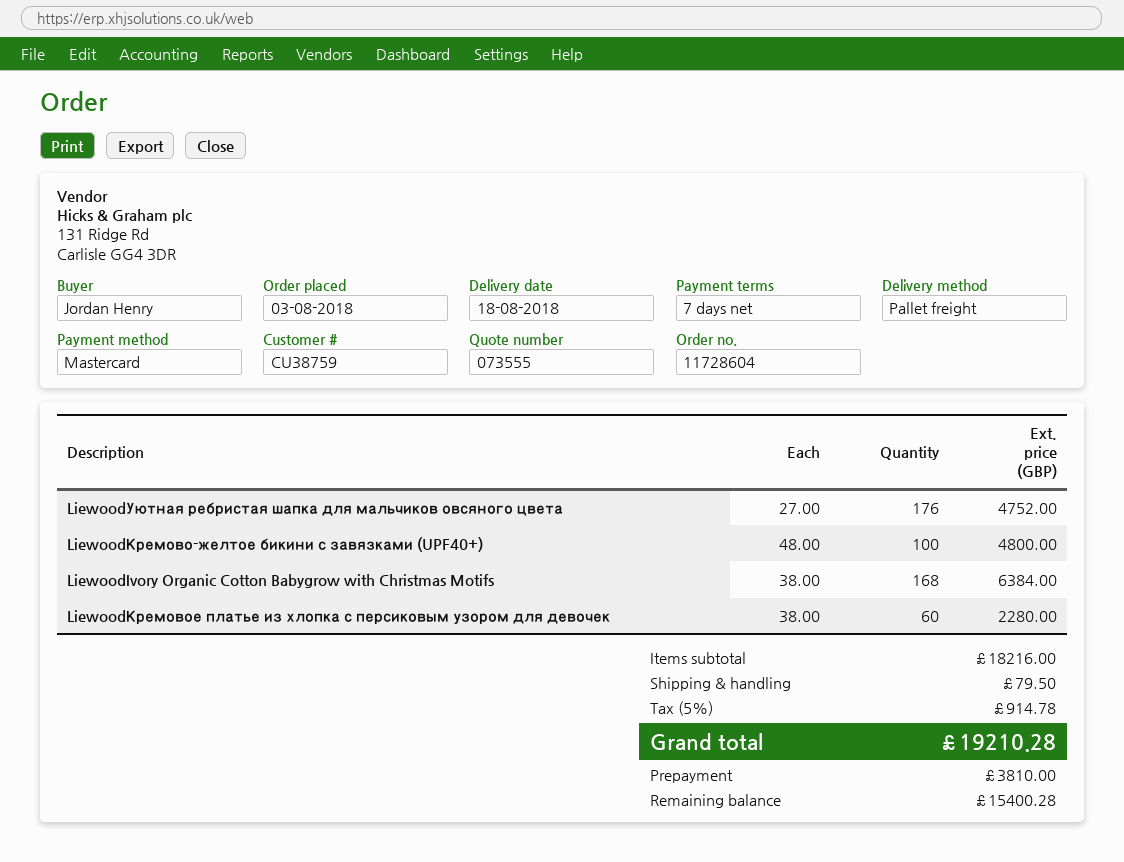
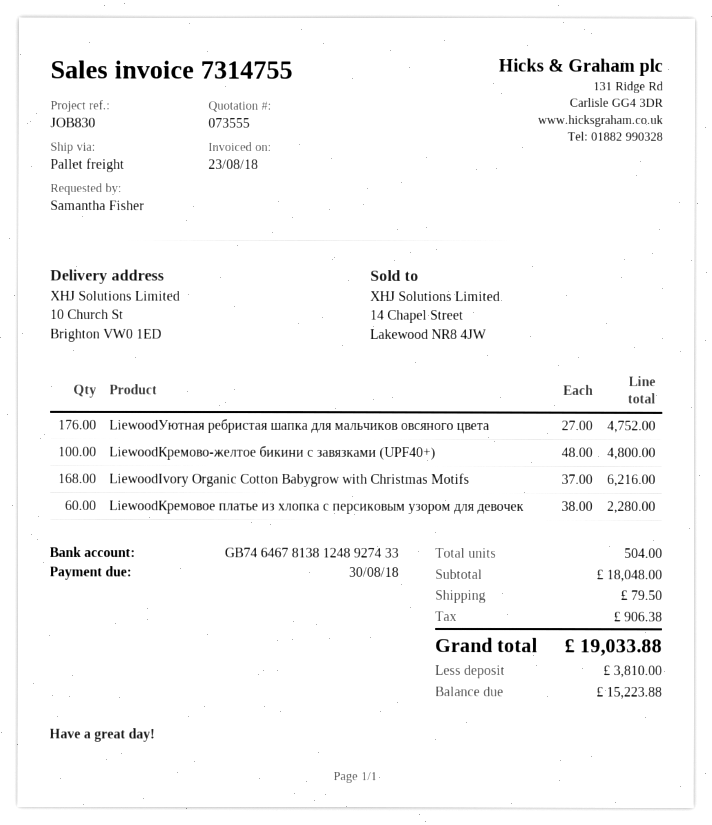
ordered by: Jordan Henry -> Samantha Fisher
LiewoodIvory Organic Cotton Babygrow with Christmas Motifs: 168 x 38.00 = 6384.00 -> 168 x 37.00 = 6216.00
subtotal: 18216.00 -> 18048.00
tax: 914.78 -> 906.38
total: 19210.28 -> 19033.88
balance: 15400.28 -> 15223.88

